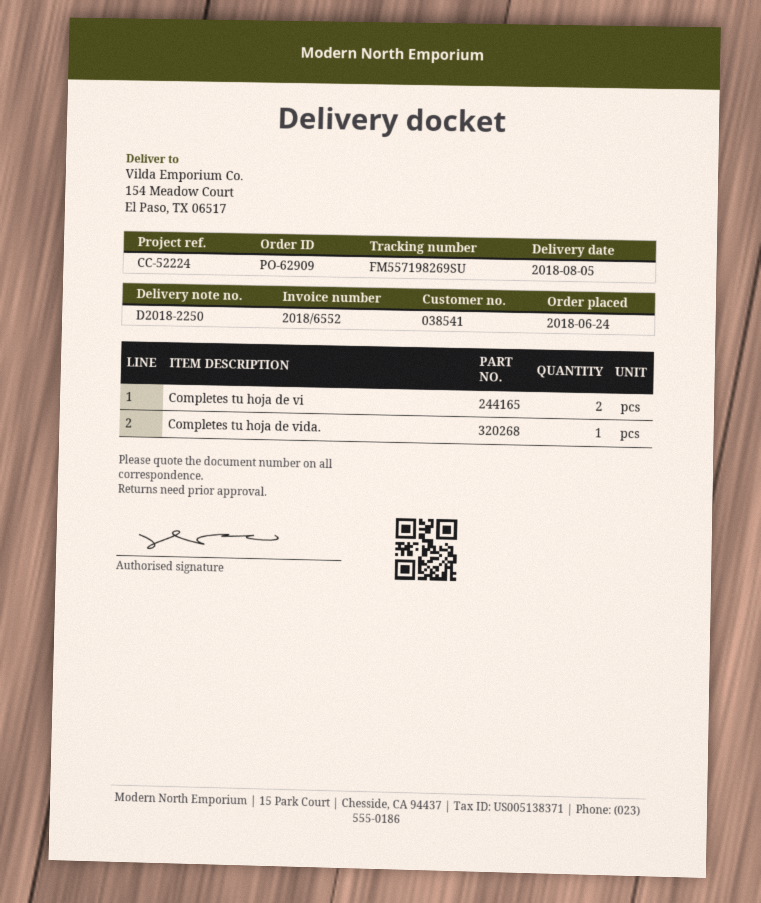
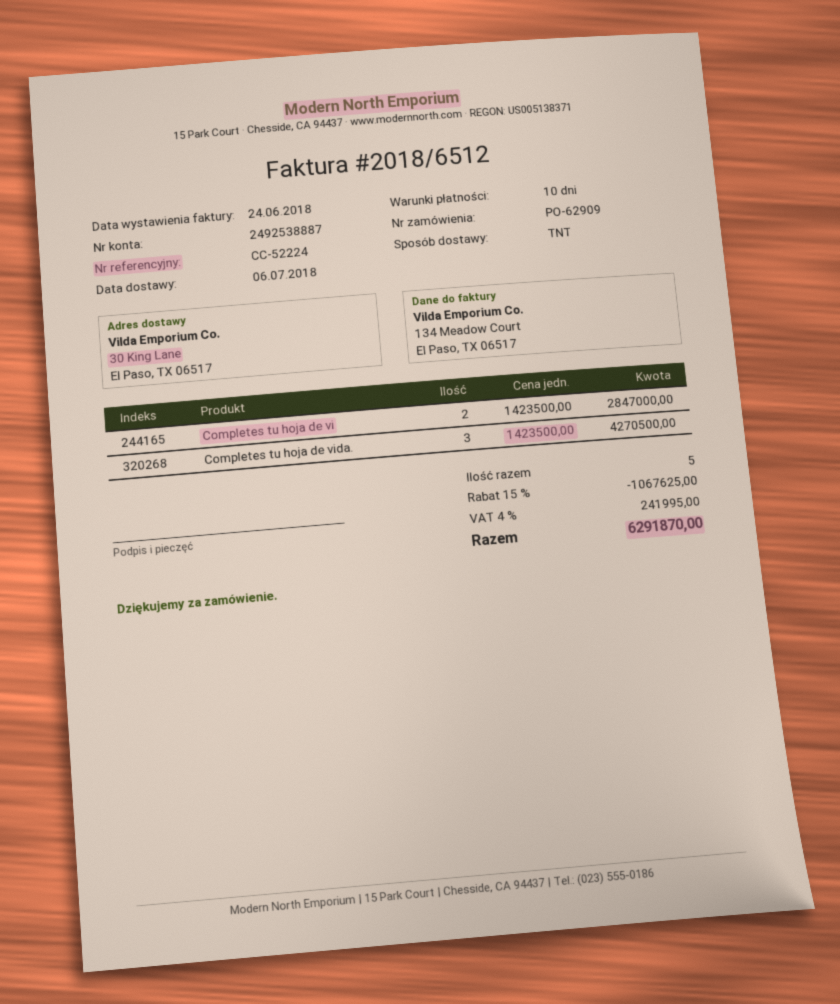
delivery date: 2018-08-05 -> 2018-07-06
invoice number: 2018/6552 -> 2018/6512
ship to: 154 Meadow Court, El Paso, TX 06517 -> 30 King Lane, El Paso, TX 06517
Completes tu hoja de vida.: 1 -> 3

